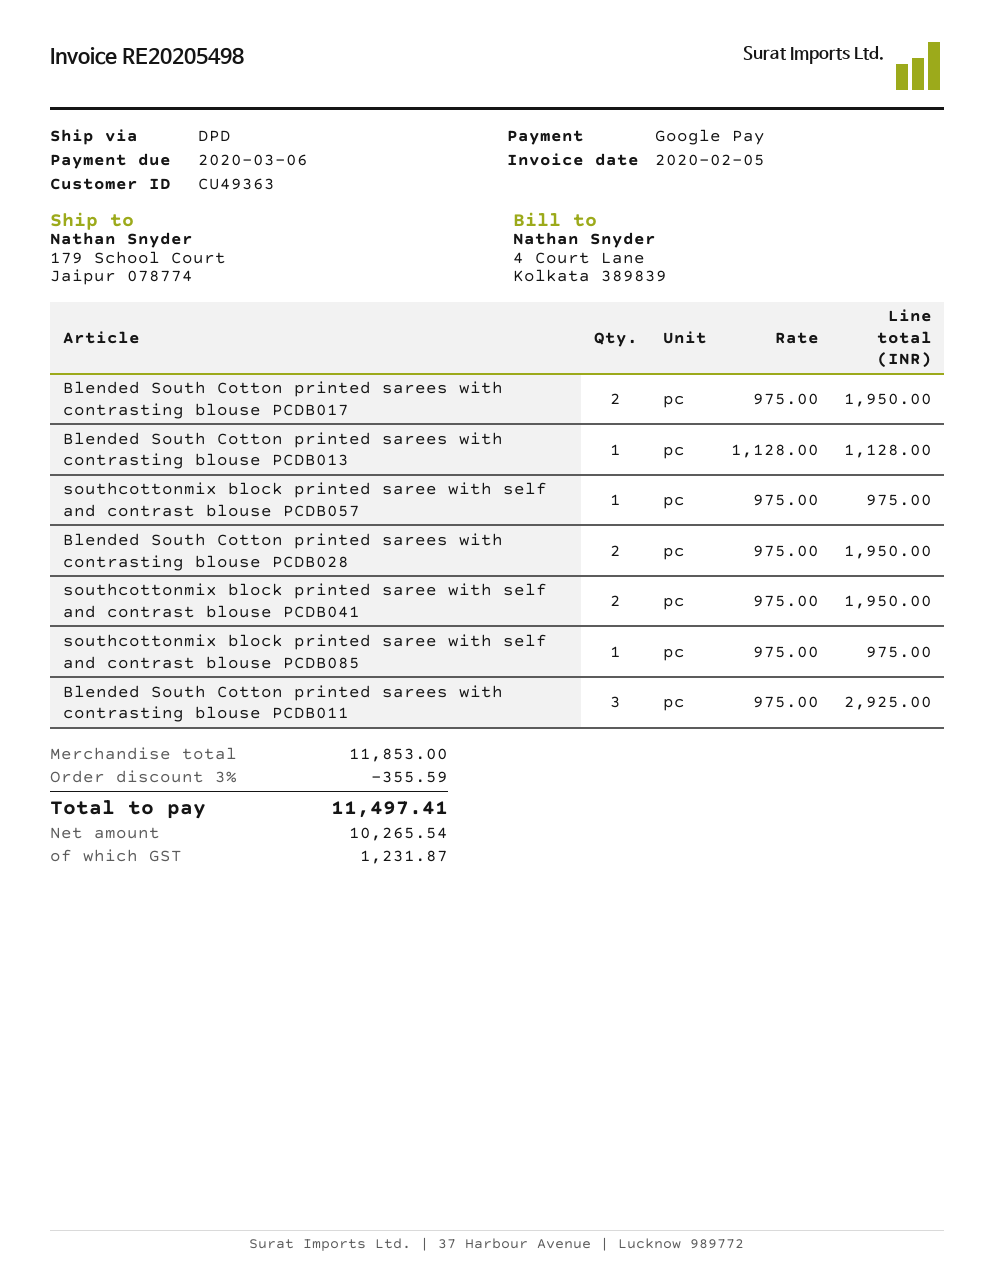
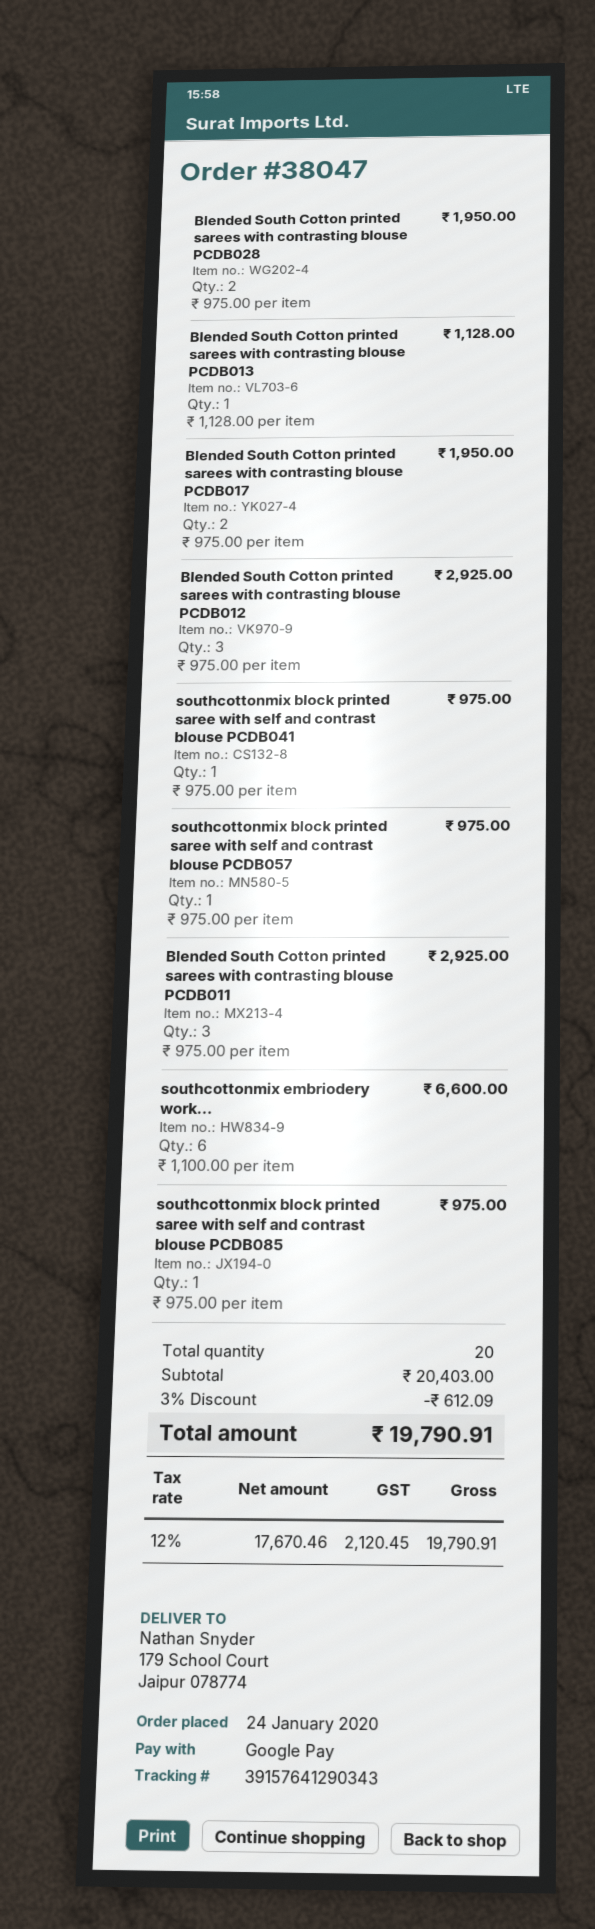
southcottonmix block printed saree with self and contrast blouse PCDB041: 2 x 975.00 = 1950.00 -> 1 x 975.00 = 975.00
Blended South Cotton printed sarees with contrasting blouse PCDB012: none -> 3 x 975.00 = 2925.00
southcottonmix embriodery work...: none -> 6 x 1100.00 = 6600.00
subtotal: 11853.00 -> 20403.00
discount: 3% = 355.59 -> 3% = 612.09
net: 10265.54 -> 17670.46
tax: 1231.87 -> 2120.45
total: 11497.41 -> 19790.91

